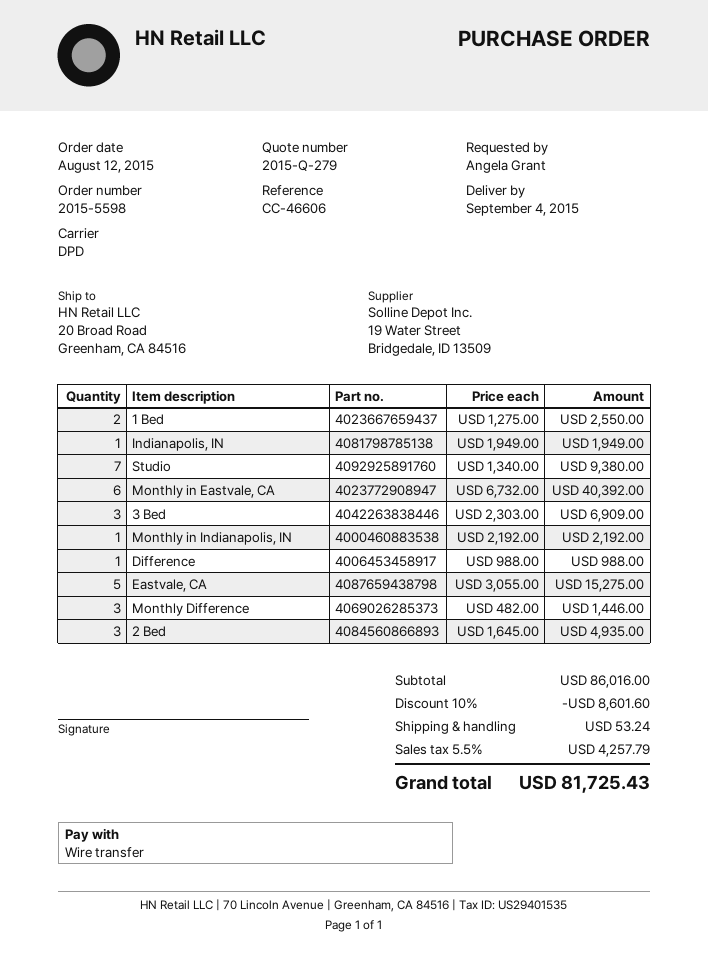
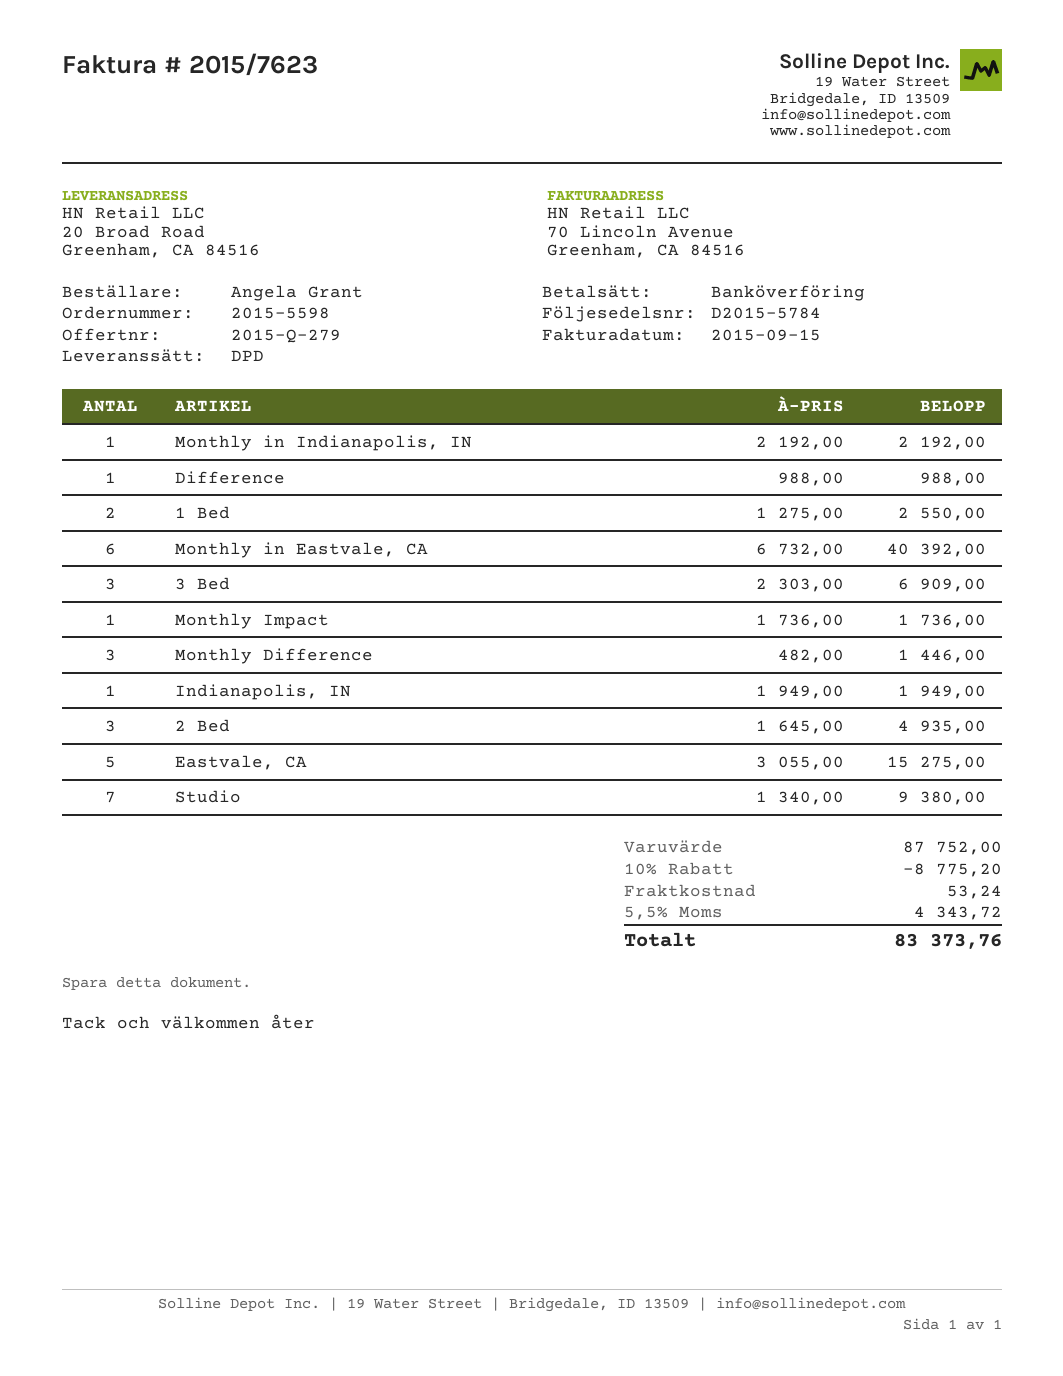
Monthly Impact: none -> 1 x 1736.00 = 1736.00
subtotal: 86016.00 -> 87752.00
discount: 10% = 8601.60 -> 10% = 8775.20
tax: 5.5% = 4257.79 -> 5.5% = 4343.72
total: 81725.43 -> 83373.76

